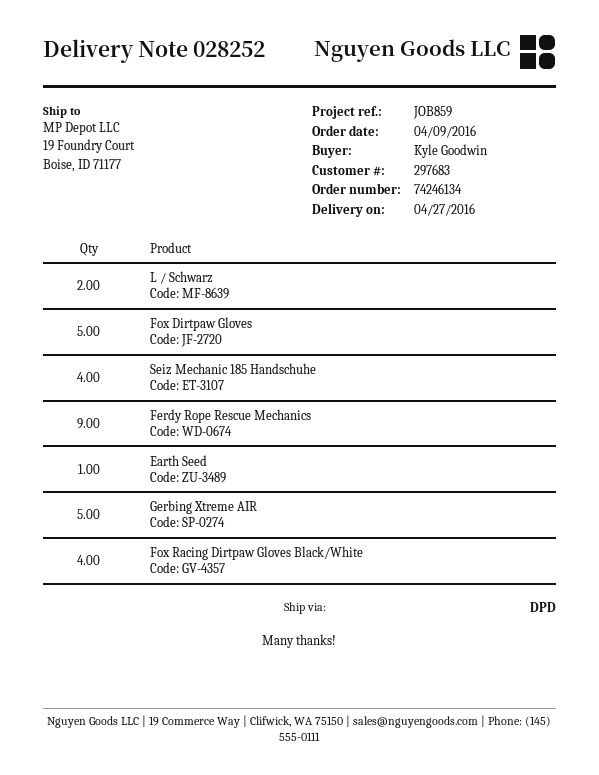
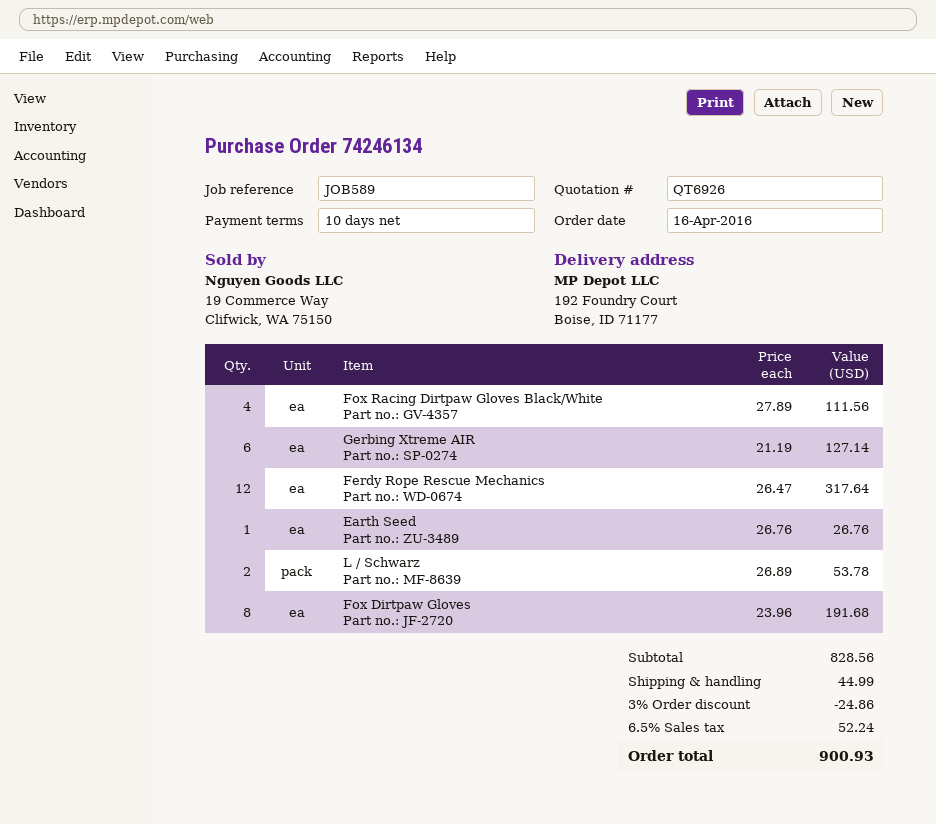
order date: 2016-04-09 -> 2016-04-16
reference: JOB859 -> JOB589
ship to: 19 Foundry Court, Boise, ID 71177 -> 192 Foundry Court, Boise, ID 71177
Fox Dirtpaw Gloves: 5 -> 8
Seiz Mechanic 185 Handschuhe: 4 -> none
Ferdy Rope Rescue Mechanics: 9 -> 12
Gerbing Xtreme AIR: 5 -> 6

